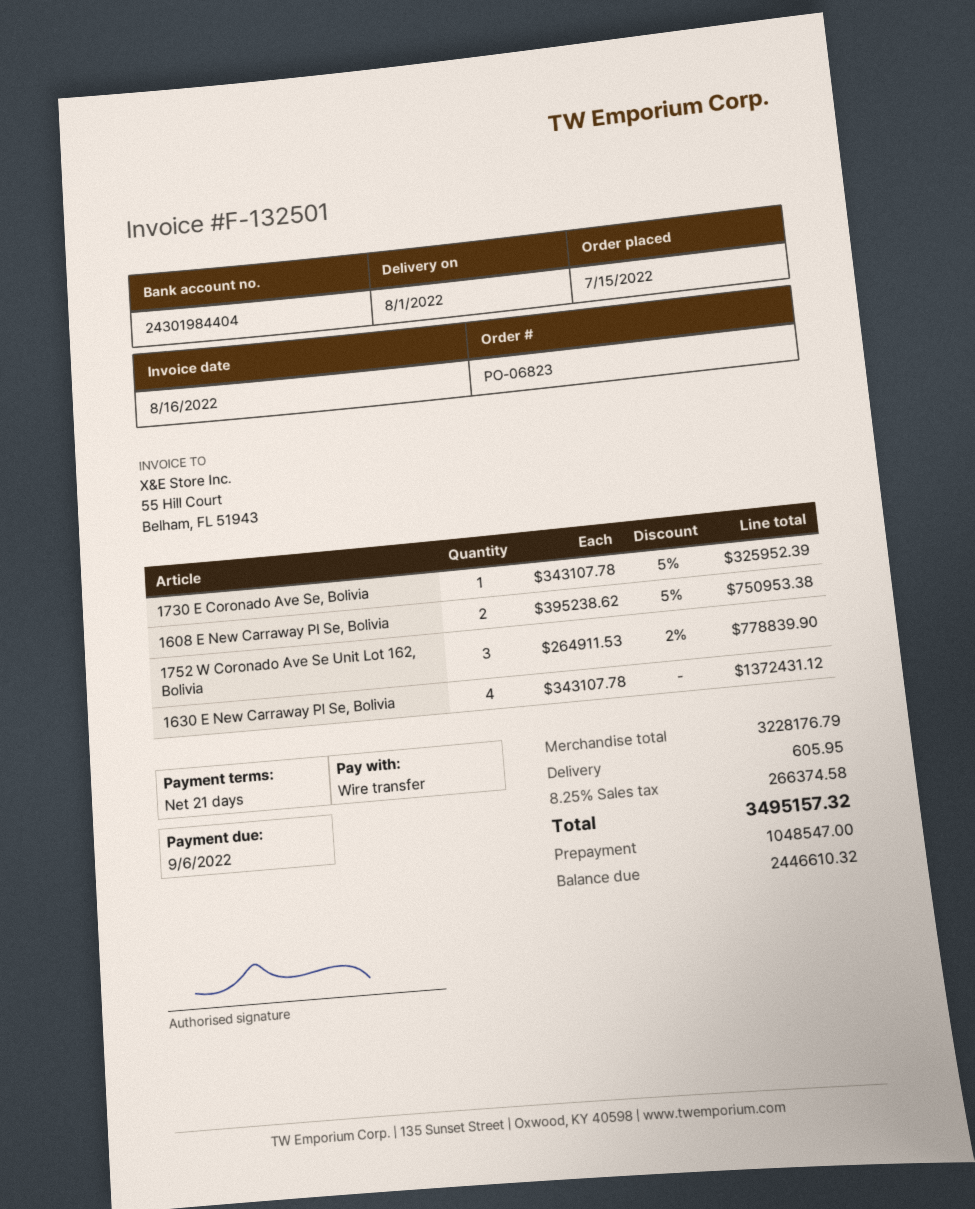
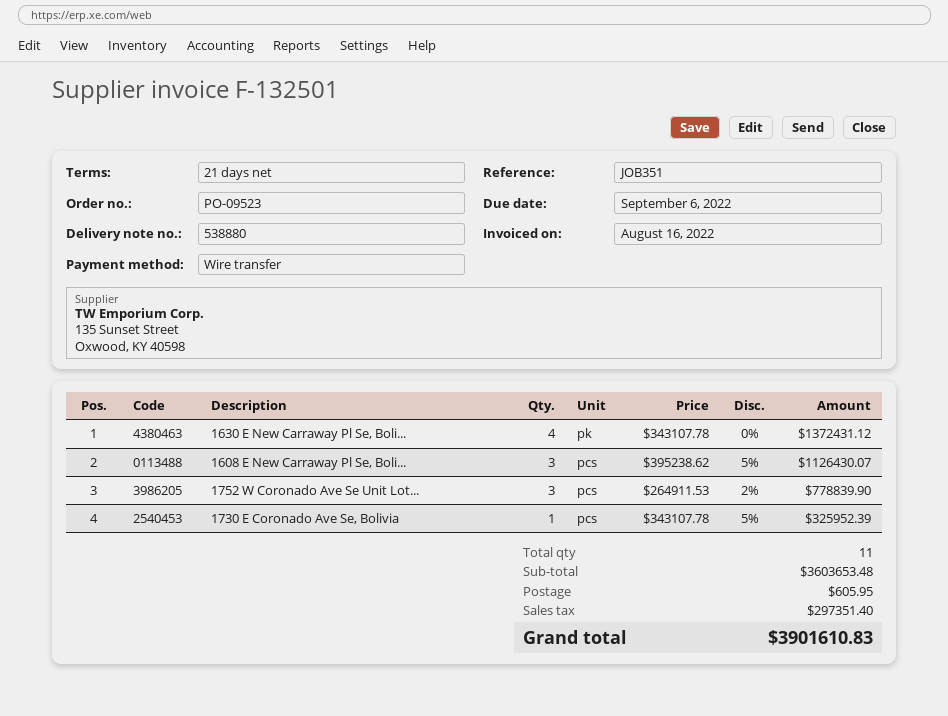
order number: PO-06823 -> PO-09523
1608 E New Carraway Pl Se, Bolivia: 2 x 395238.62 - 5% = 750953.38 -> 3 x 395238.62 - 5% = 1126430.07
subtotal: 3228176.79 -> 3603653.48
tax: 266374.58 -> 297351.40
total: 3495157.32 -> 3901610.83

